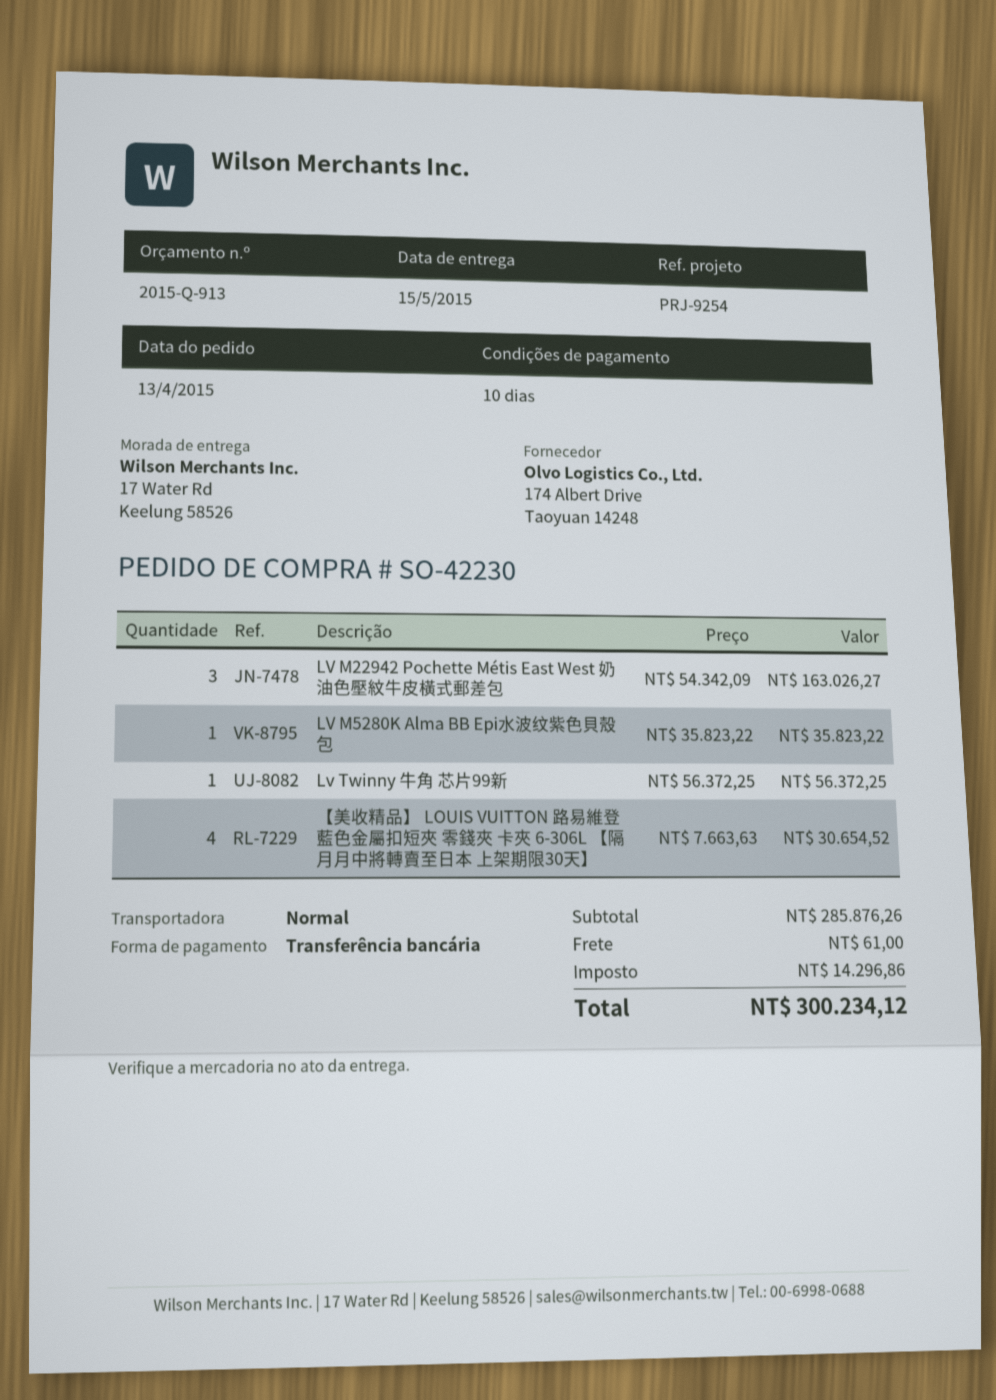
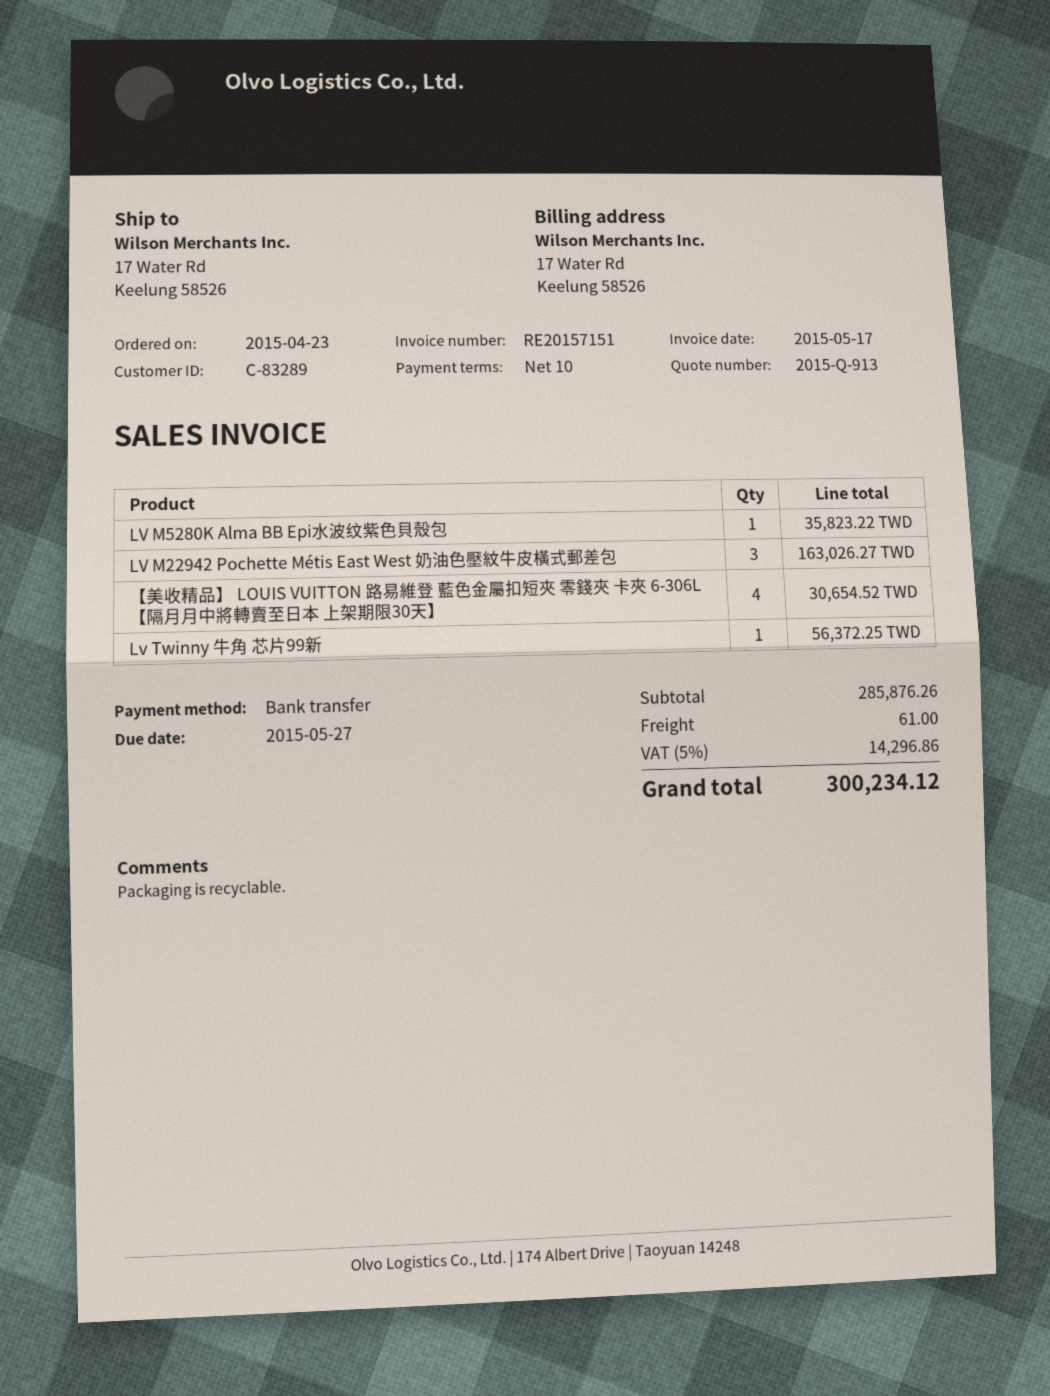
order date: 2015-04-13 -> 2015-04-23

